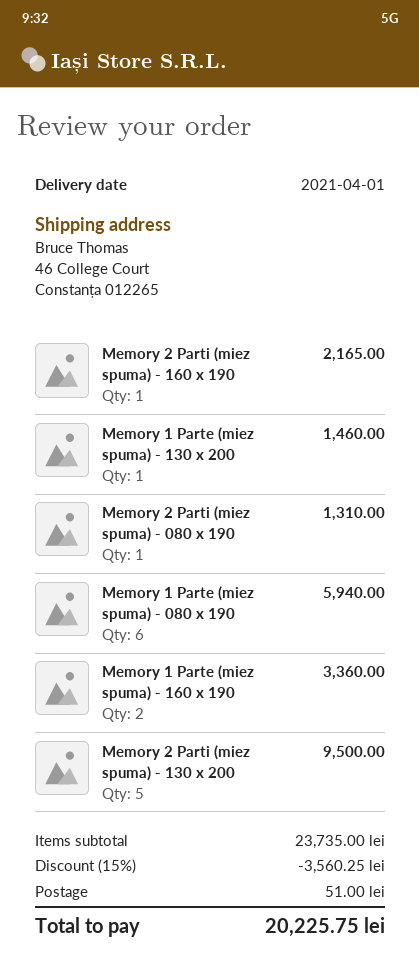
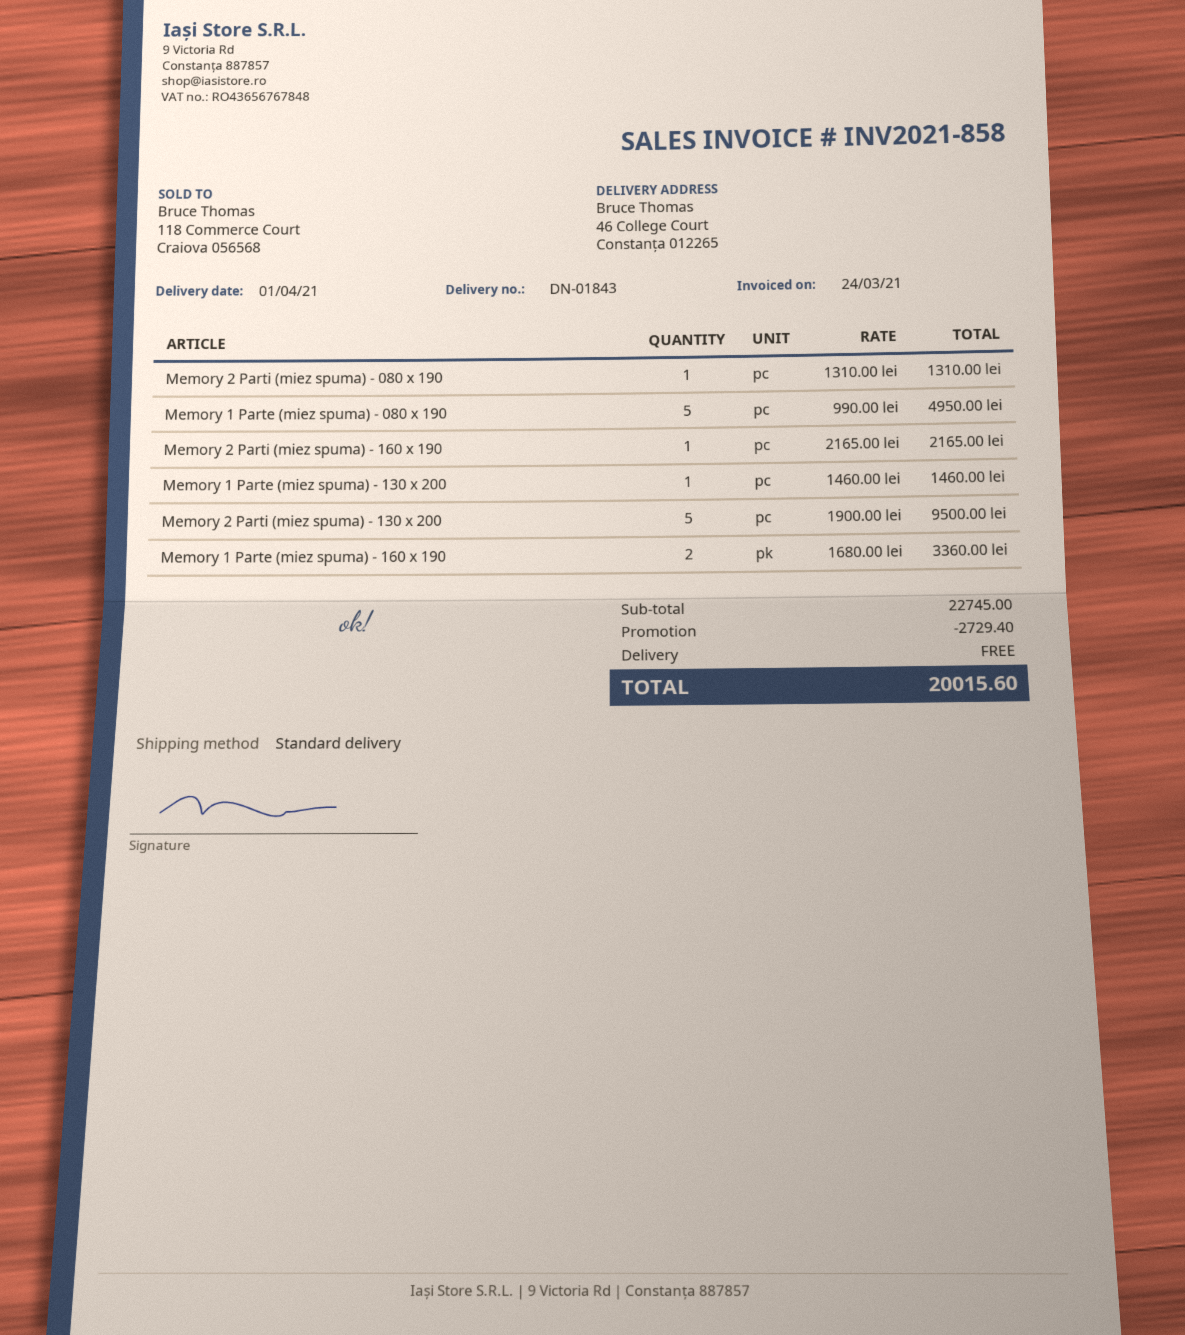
Memory 1 Parte (miez spuma) - 080 x 190: 6 for 5940.00 -> 5 for 4950.00
subtotal: 23735.00 -> 22745.00
discount: 3560.25 -> 2729.40
shipping: 51.00 -> 0.00
total: 20225.75 -> 20015.60

